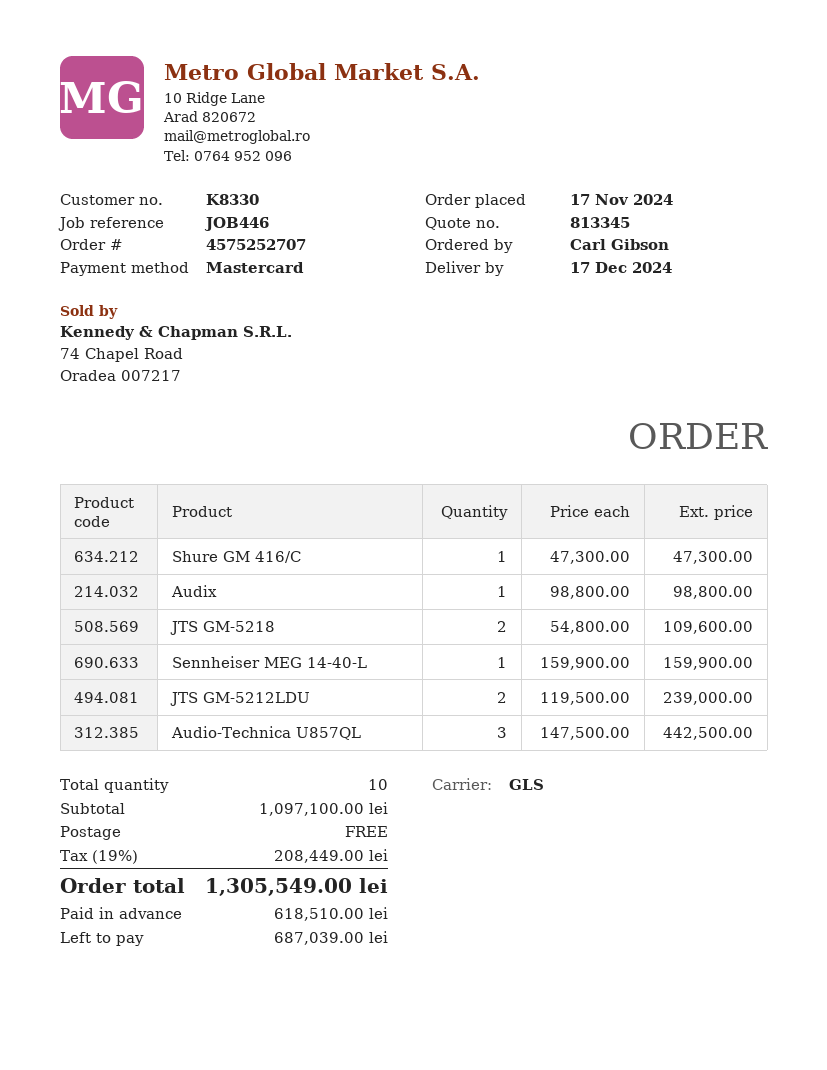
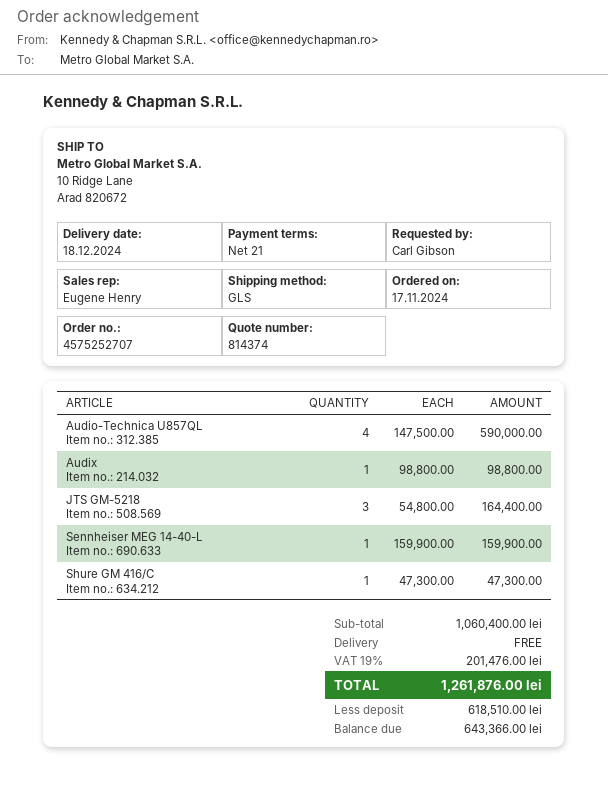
quote number: 813345 -> 814374
delivery date: 2024-12-17 -> 2024-12-18
JTS GM-5218: 2 x 54800.00 = 109600.00 -> 3 x 54800.00 = 164400.00
JTS GM-5212LDU: 2 x 119500.00 = 239000.00 -> none
Audio-Technica U857QL: 3 x 147500.00 = 442500.00 -> 4 x 147500.00 = 590000.00
subtotal: 1097100.00 -> 1060400.00
tax: 19% = 208449.00 -> 19% = 201476.00
total: 1305549.00 -> 1261876.00
balance: 687039.00 -> 643366.00

